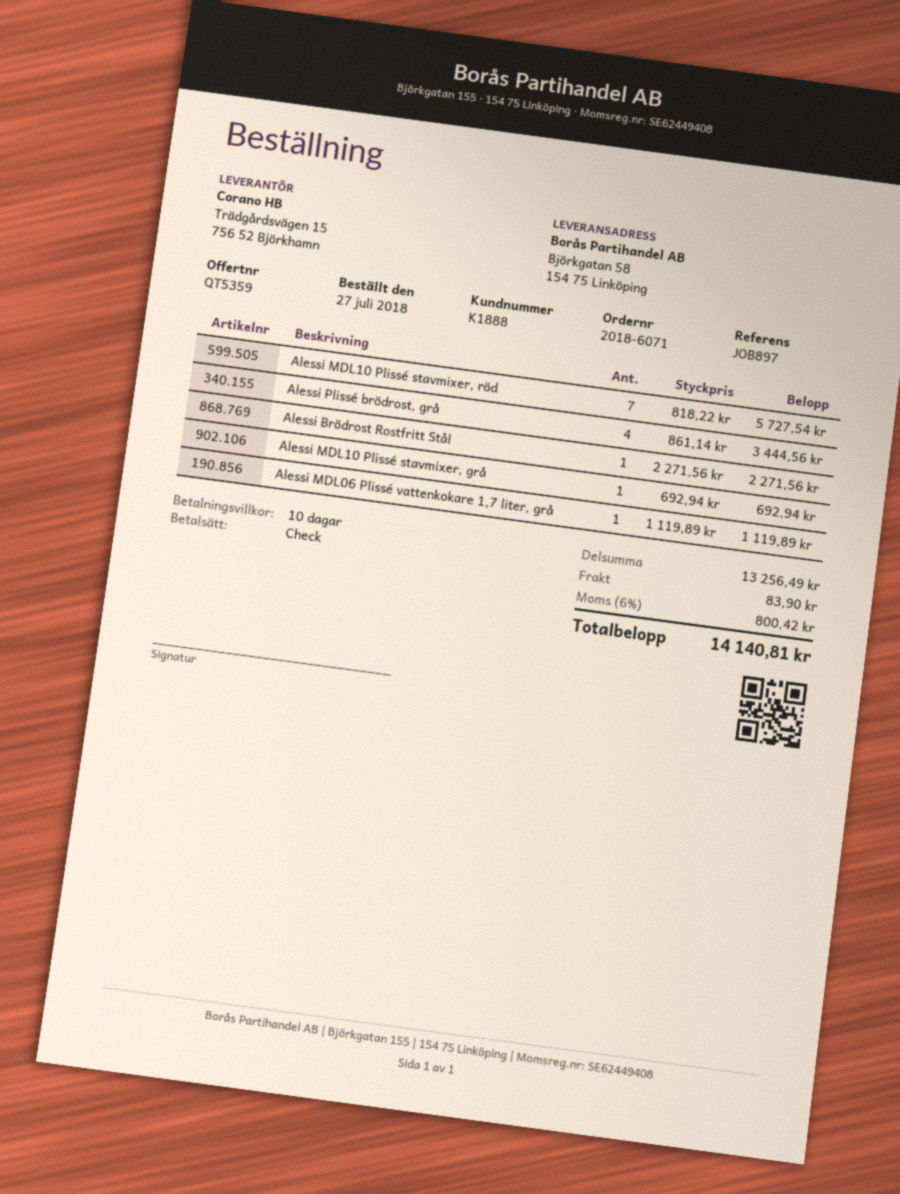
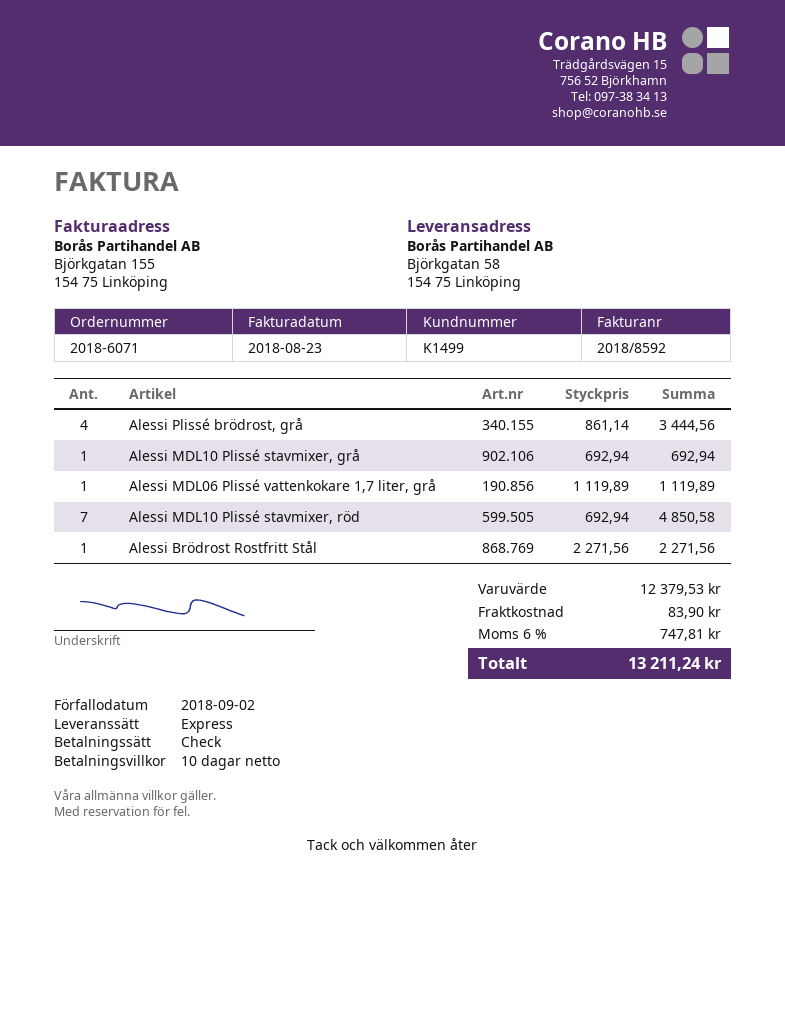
customer number: K1888 -> K1499
Alessi MDL10 Plissé stavmixer, röd: 7 x 818.22 = 5727.54 -> 7 x 692.94 = 4850.58
subtotal: 13256.49 -> 12379.53
tax: 6% = 800.42 -> 6% = 747.81
total: 14140.81 -> 13211.24

